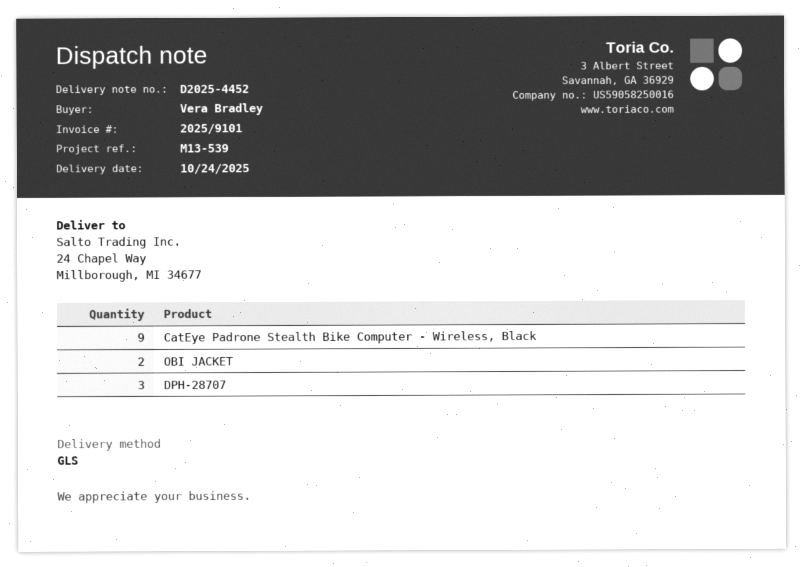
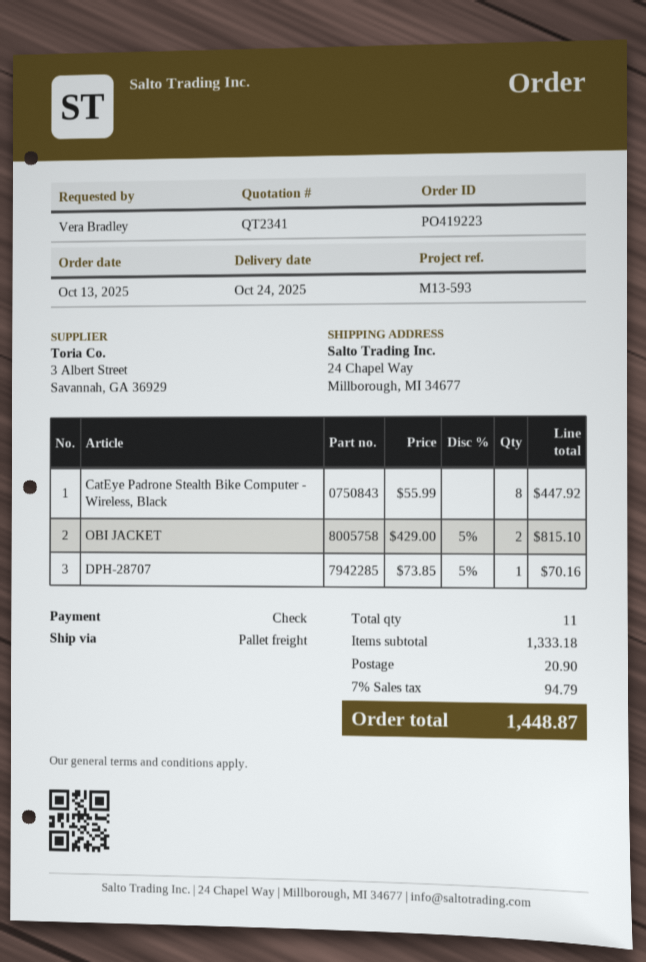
reference: M13-539 -> M13-593
shipping method: GLS -> pallet freight
CatEye Padrone Stealth Bike Computer - Wireless, Black: 9 -> 8
DPH-28707: 3 -> 1

